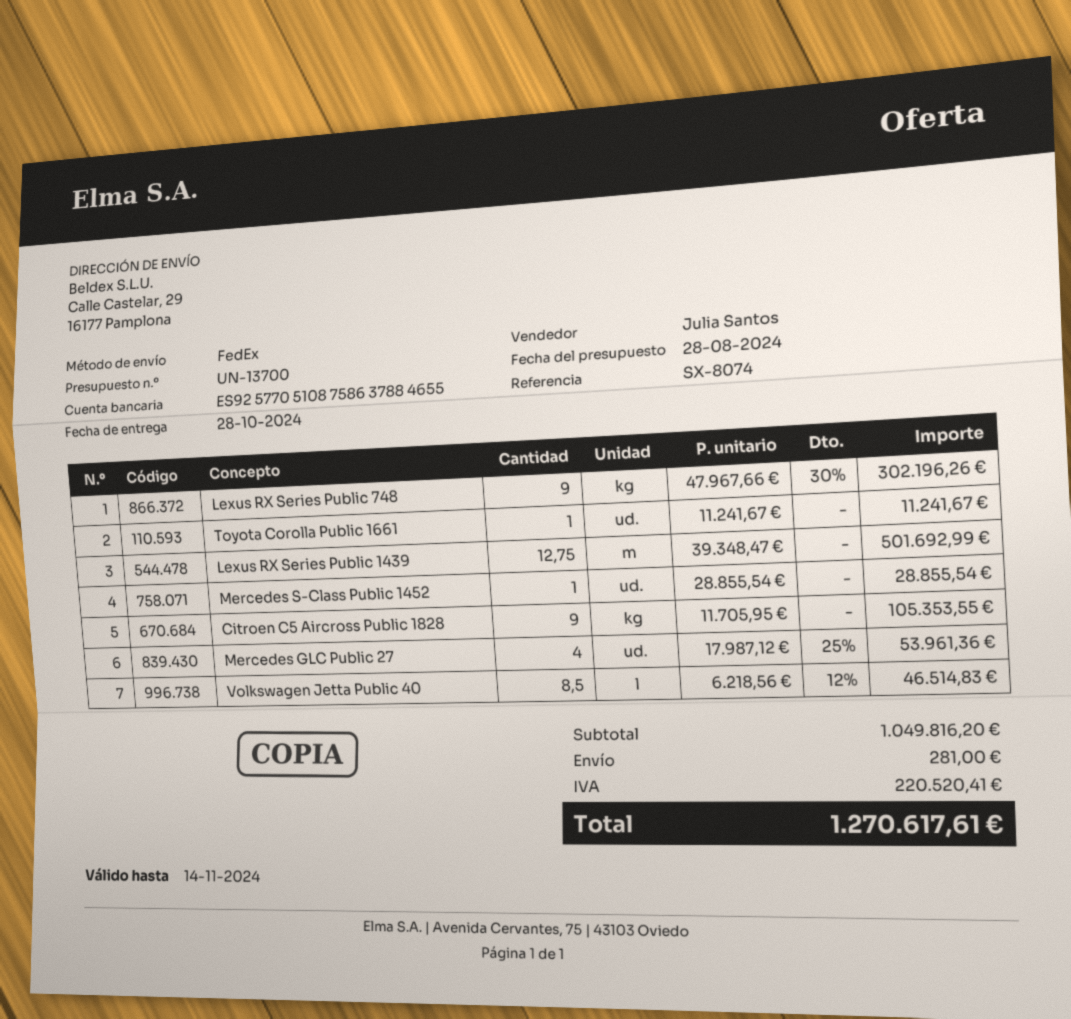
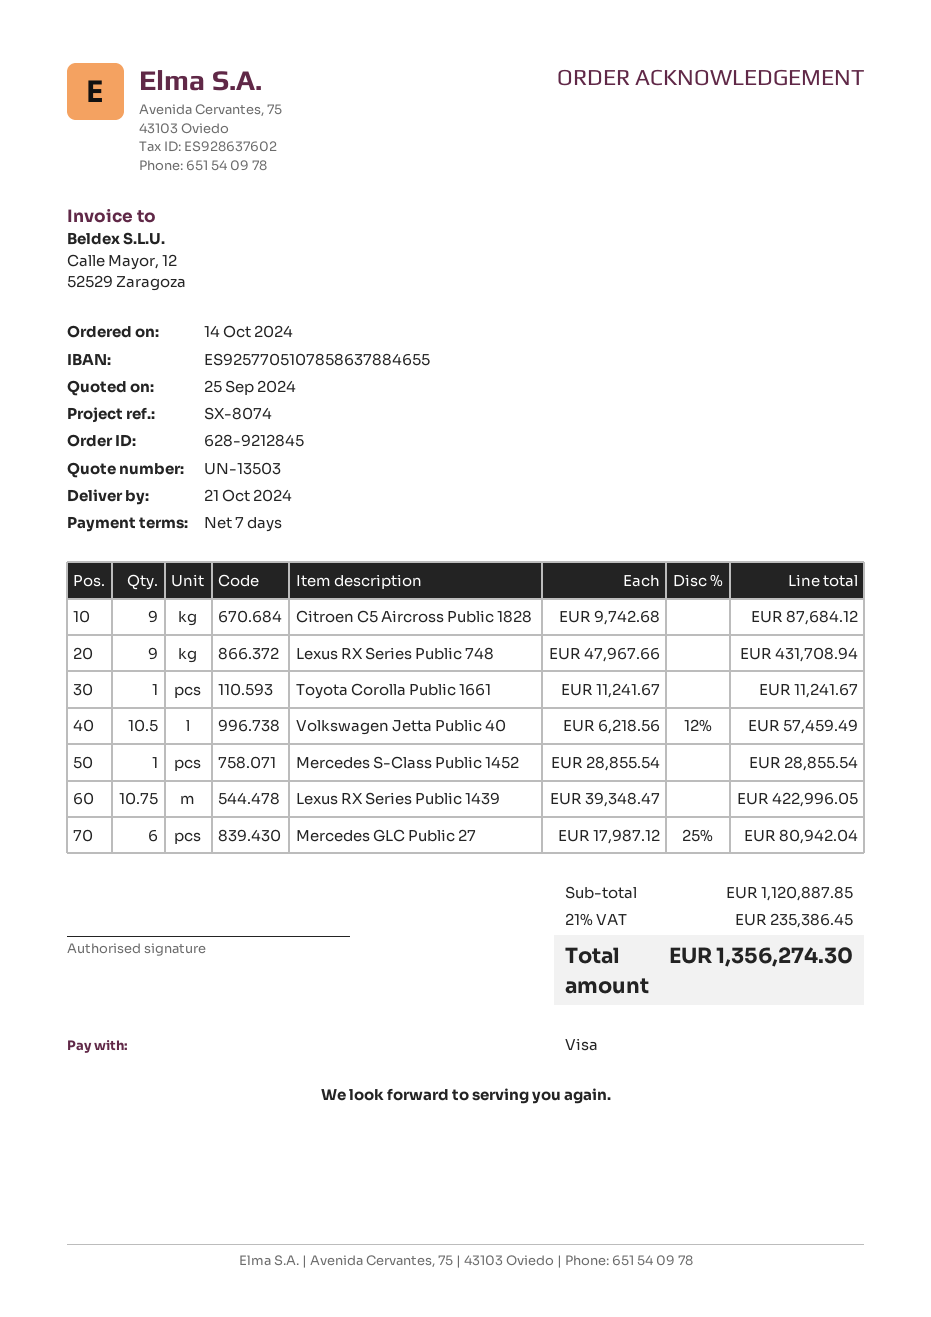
quote number: UN-13700 -> UN-13503
quote date: 2024-08-28 -> 2024-09-25
delivery date: 2024-10-28 -> 2024-10-21
bank account: ES9257705108758637884655 -> ES9257705107858637884655
Lexus RX Series Public 748: 9 x 47967.66 - 30% = 302196.26 -> 9 x 47967.66 = 431708.94
Lexus RX Series Public 1439: 12.75 x 39348.47 = 501692.99 -> 10.75 x 39348.47 = 422996.05
Citroen C5 Aircross Public 1828: 9 x 11705.95 = 105353.55 -> 9 x 9742.68 = 87684.12
Mercedes GLC Public 27: 4 x 17987.12 - 25% = 53961.36 -> 6 x 17987.12 - 25% = 80942.04
Volkswagen Jetta Public 40: 8.5 x 6218.56 - 12% = 46514.83 -> 10.5 x 6218.56 - 12% = 57459.49
subtotal: 1049816.20 -> 1120887.85
shipping: 281.00 -> none
tax: 220520.41 -> 235386.45
total: 1270617.61 -> 1356274.30

